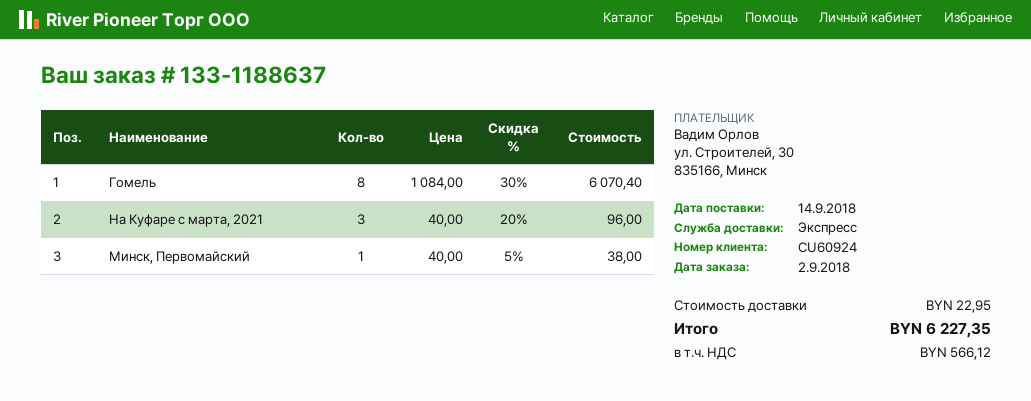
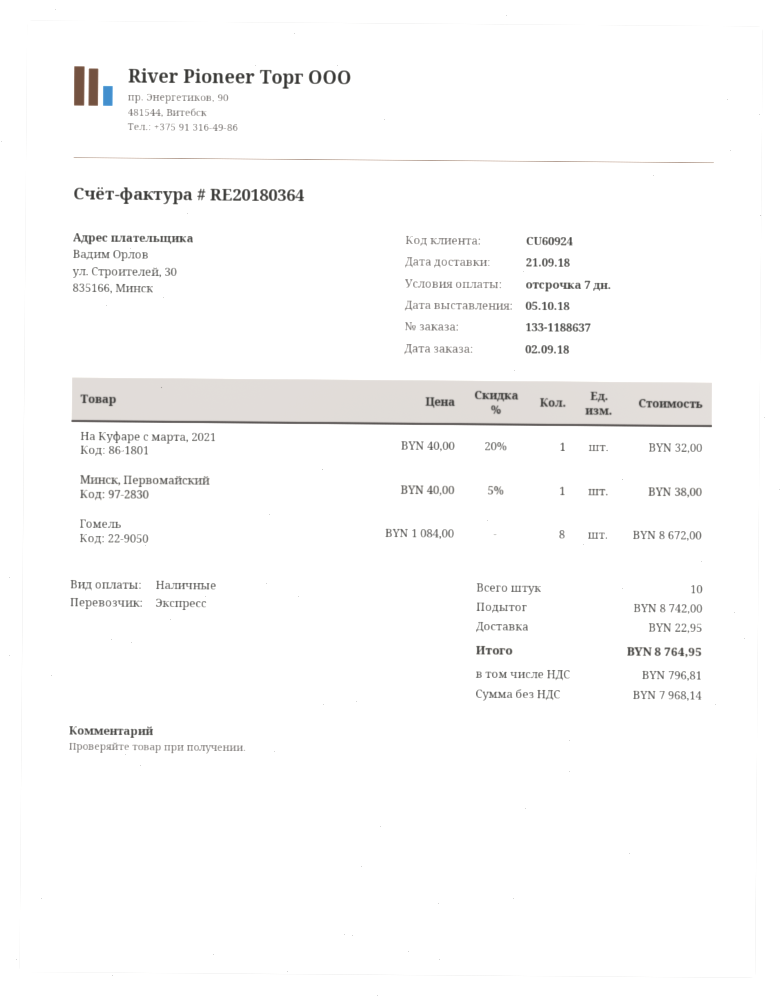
delivery date: 2018-09-14 -> 2018-09-21
Гомель: 8 x 1084.00 - 30% = 6070.40 -> 8 x 1084.00 = 8672.00
На Куфаре с марта, 2021: 3 x 40.00 - 20% = 96.00 -> 1 x 40.00 - 20% = 32.00
tax: 566.12 -> 796.81
total: 6227.35 -> 8764.95

